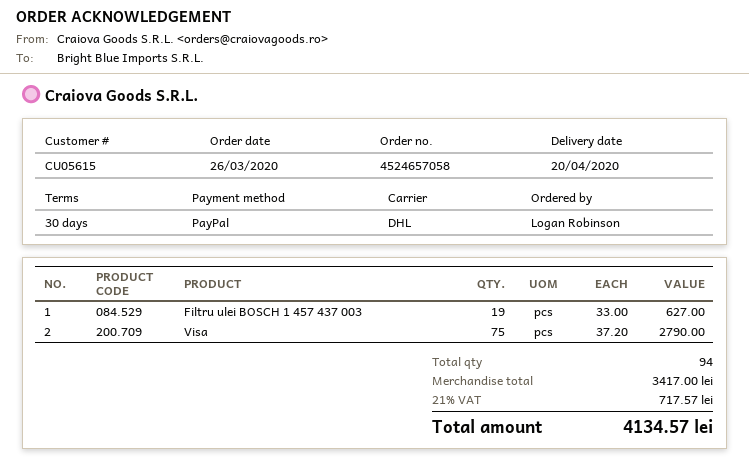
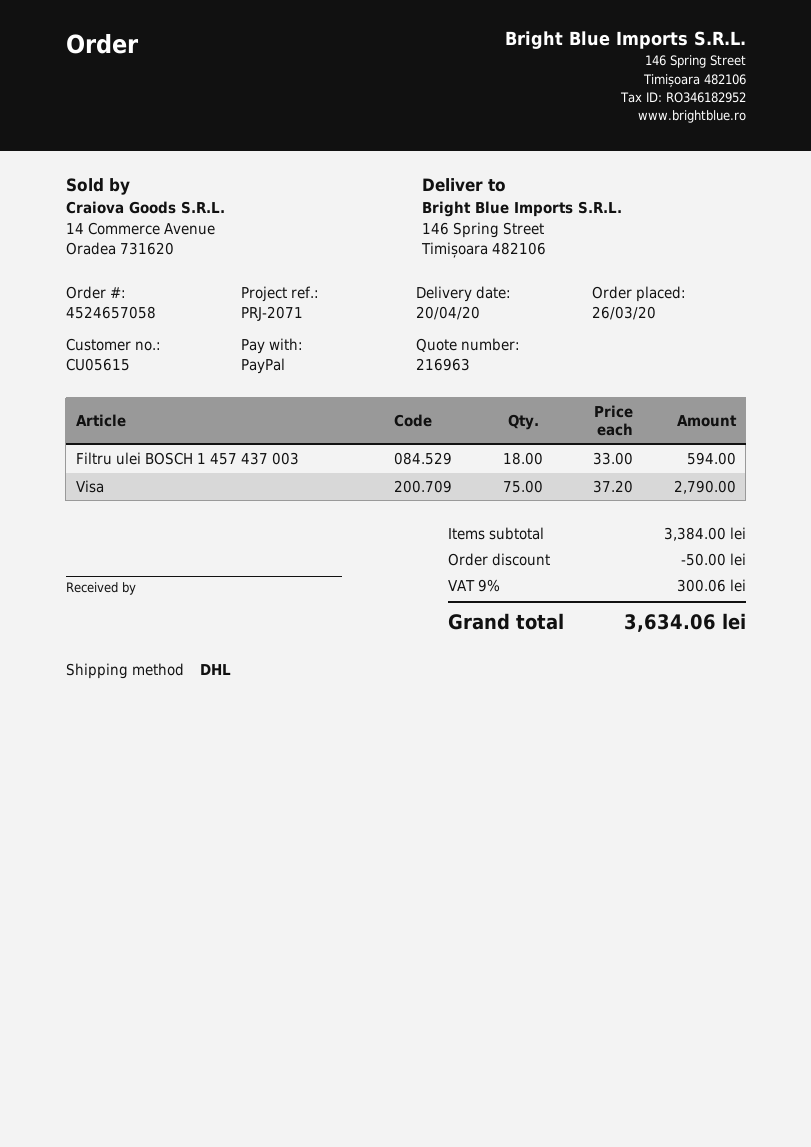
Filtru ulei BOSCH 1 457 437 003: 19 x 33.00 = 627.00 -> 18 x 33.00 = 594.00
subtotal: 3417.00 -> 3384.00
discount: none -> 50.00
tax: 21% = 717.57 -> 9% = 300.06
total: 4134.57 -> 3634.06

